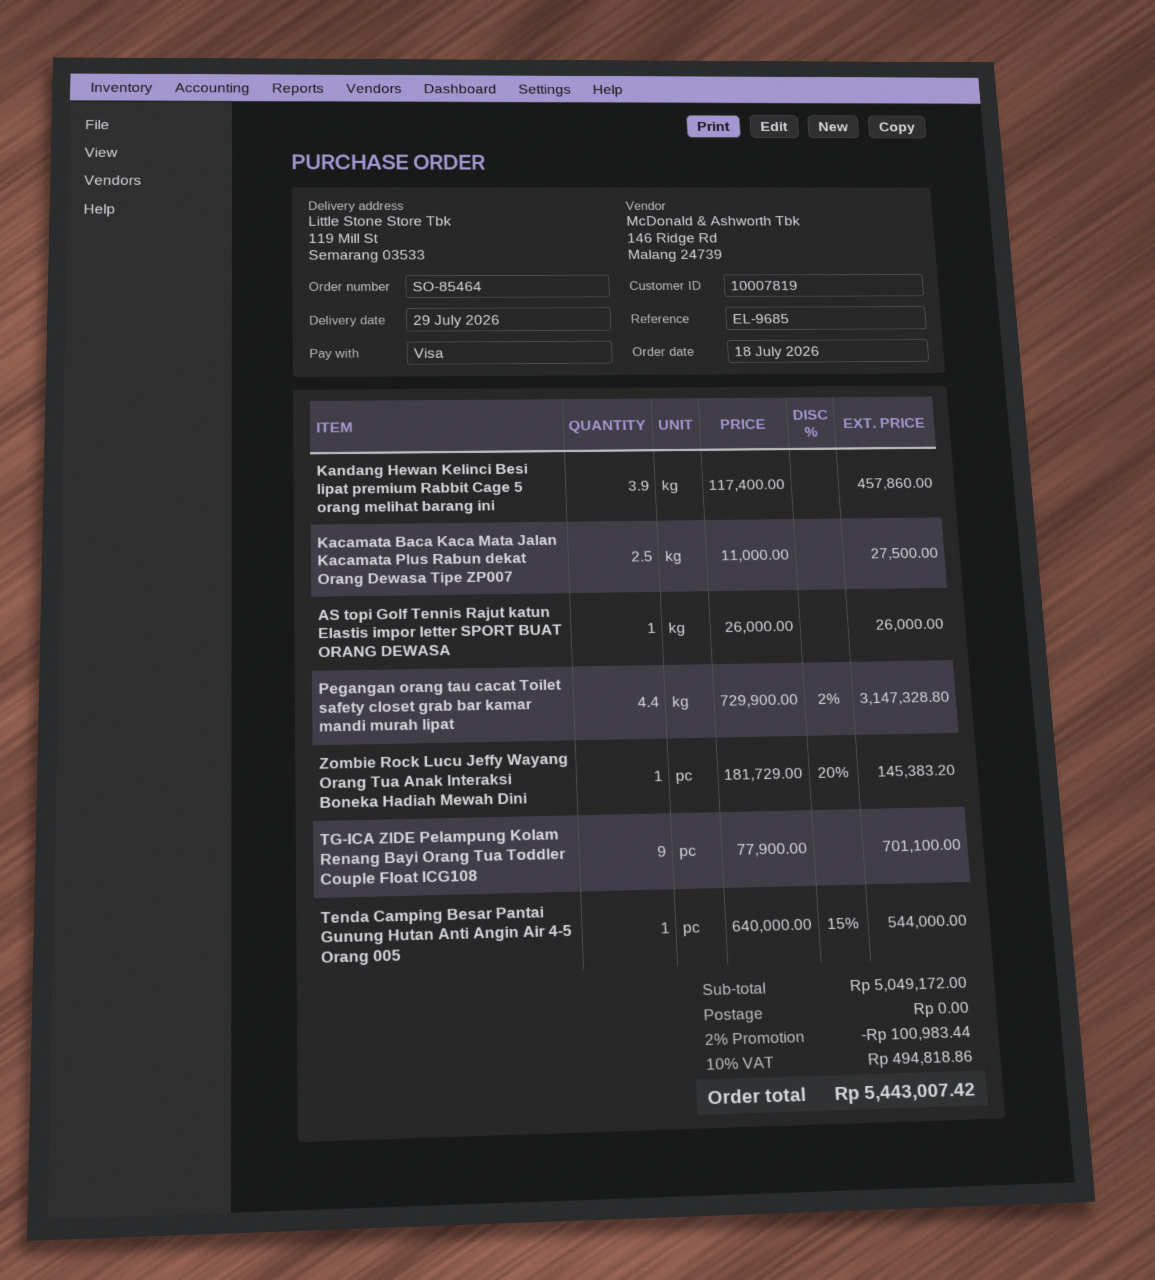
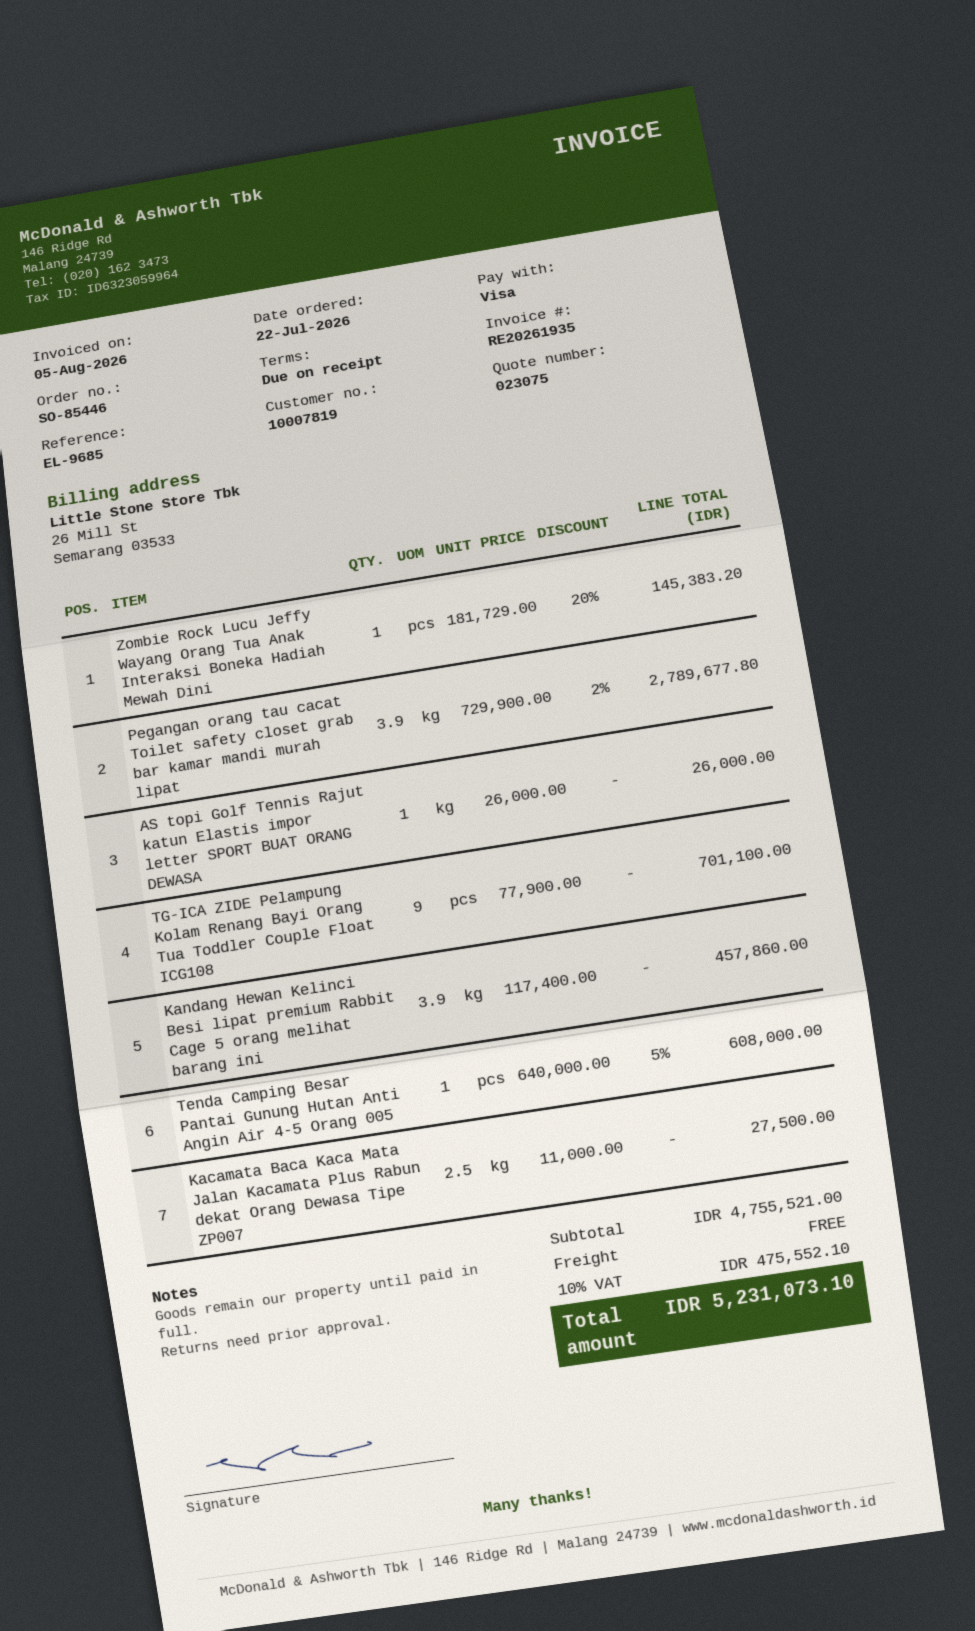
order number: SO-85464 -> SO-85446
order date: 2026-07-18 -> 2026-07-22
Pegangan orang tau cacat Toilet safety closet grab bar kamar mandi murah lipat: 4.4 x 729900.00 - 2% = 3147328.80 -> 3.9 x 729900.00 - 2% = 2789677.80
Tenda Camping Besar Pantai Gunung Hutan Anti Angin Air 4-5 Orang 005: 1 x 640000.00 - 15% = 544000.00 -> 1 x 640000.00 - 5% = 608000.00
subtotal: 5049172.00 -> 4755521.00
discount: 2% = 100983.44 -> none
tax: 10% = 494818.86 -> 10% = 475552.10
total: 5443007.42 -> 5231073.10

